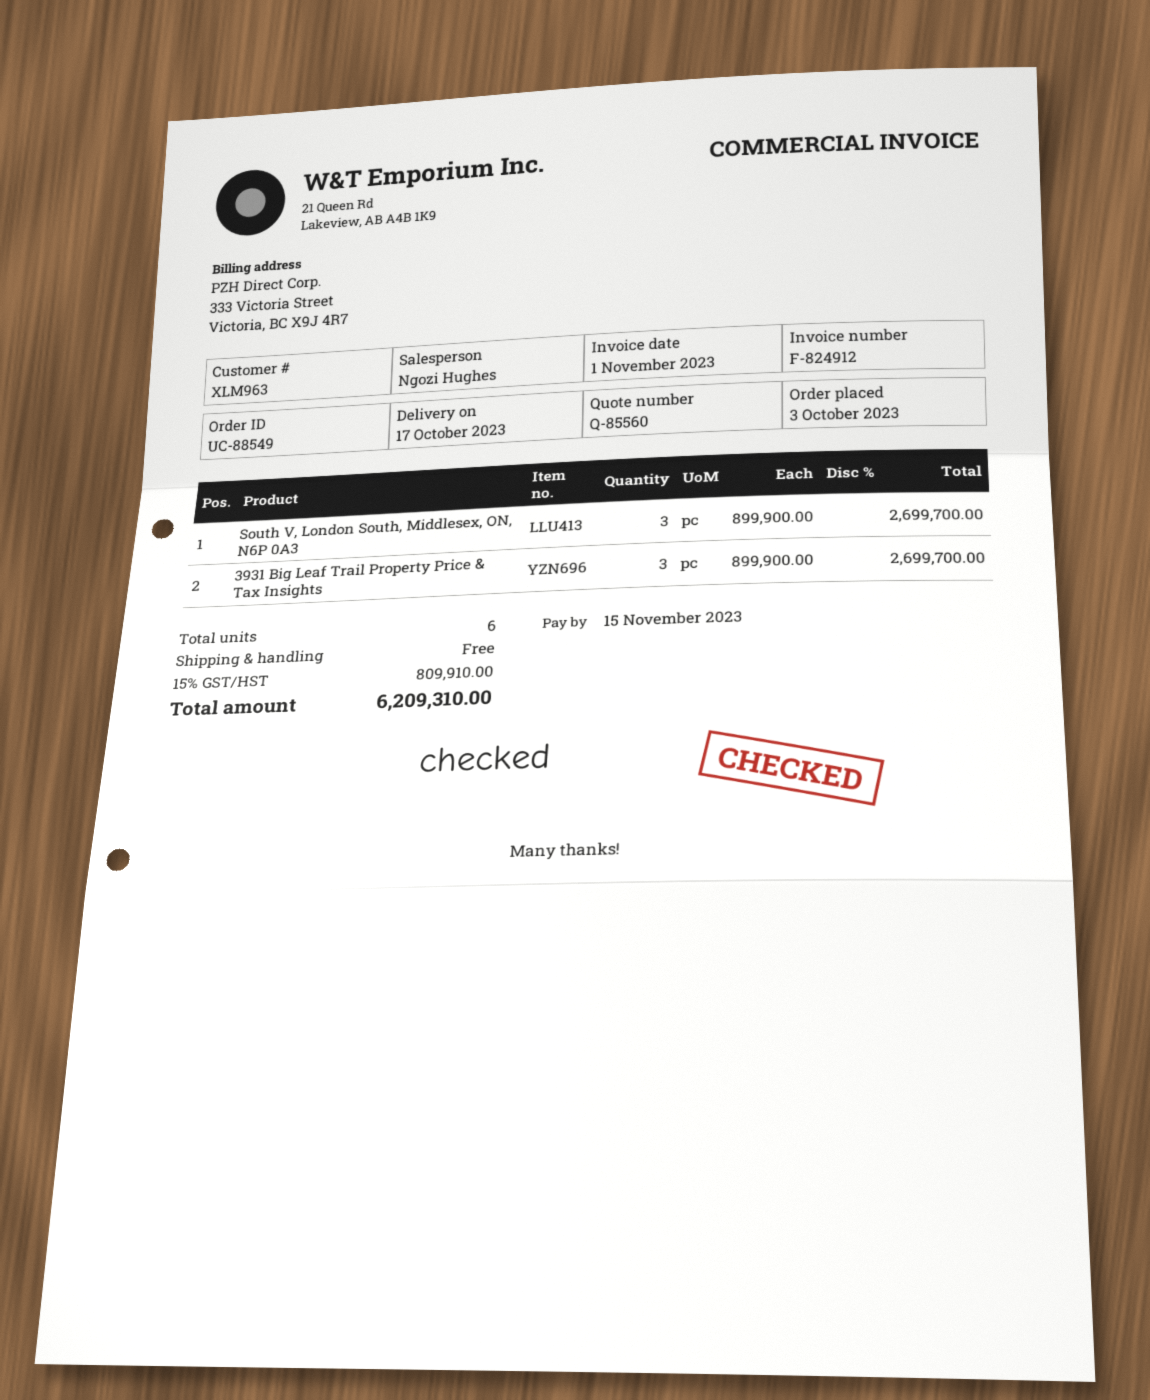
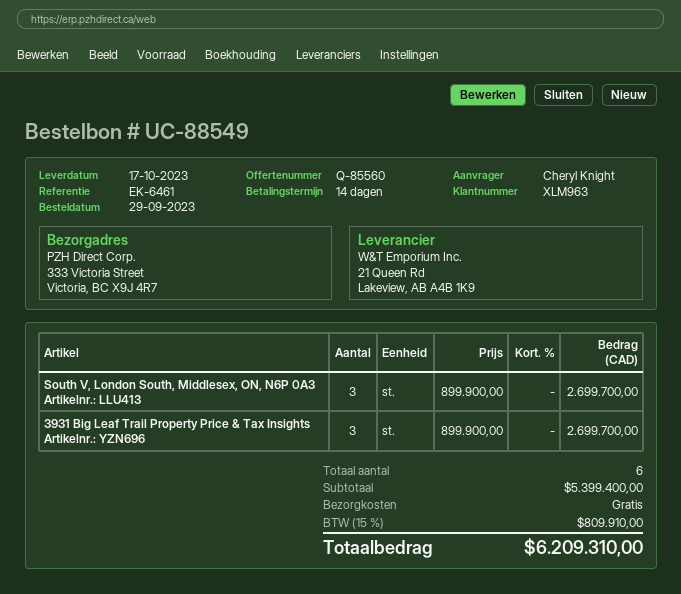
order date: 2023-10-03 -> 2023-09-29

